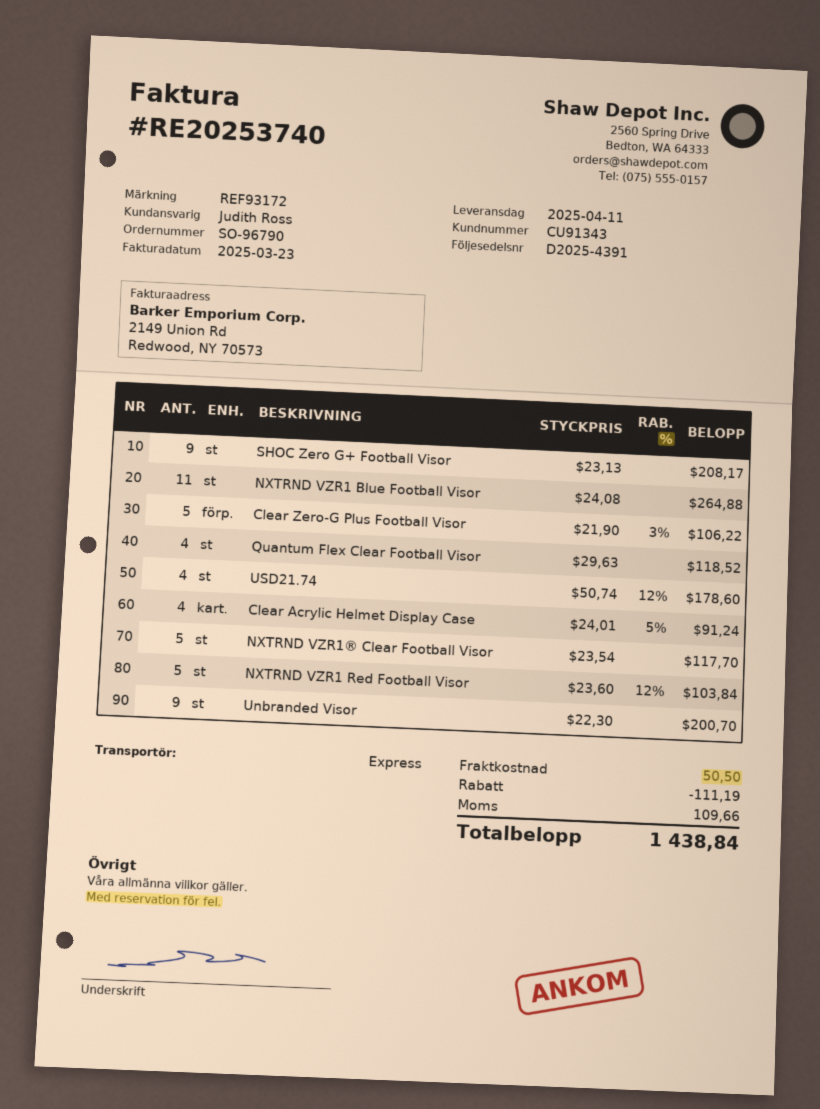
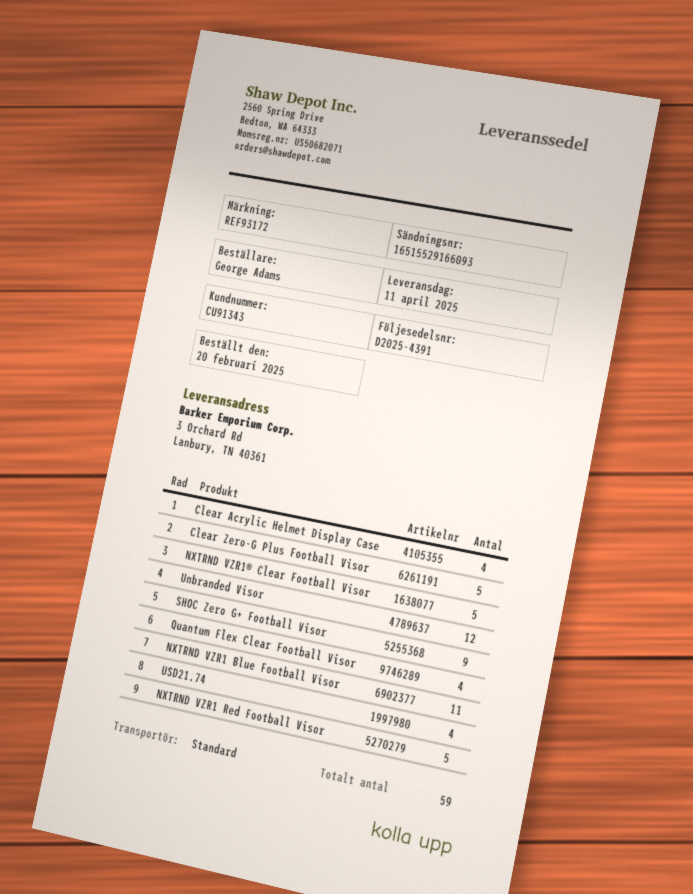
shipping method: express -> standard
Unbranded Visor: 9 -> 12

